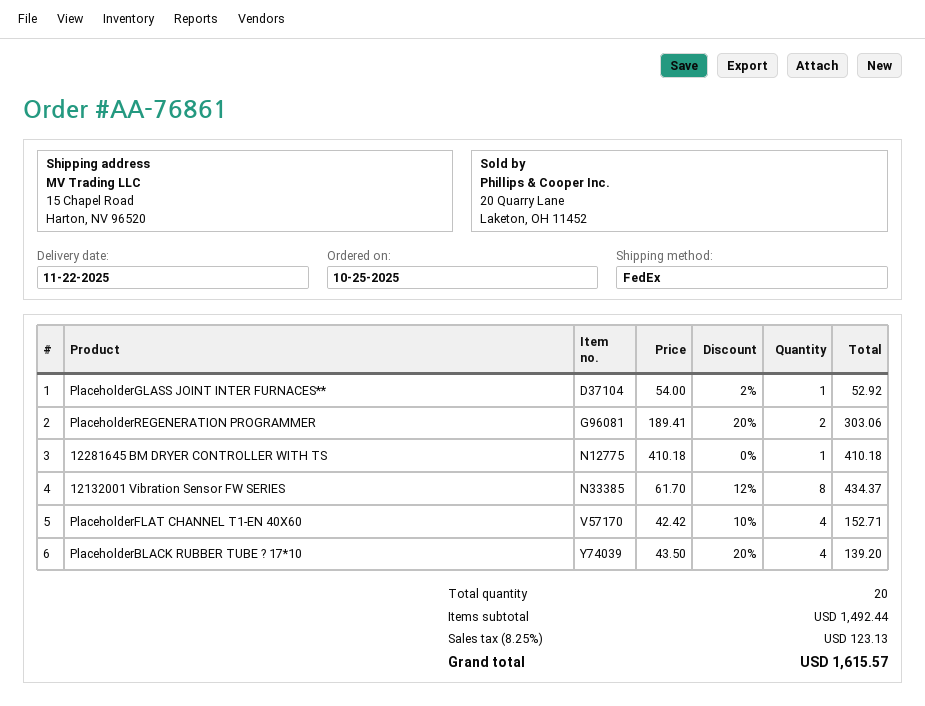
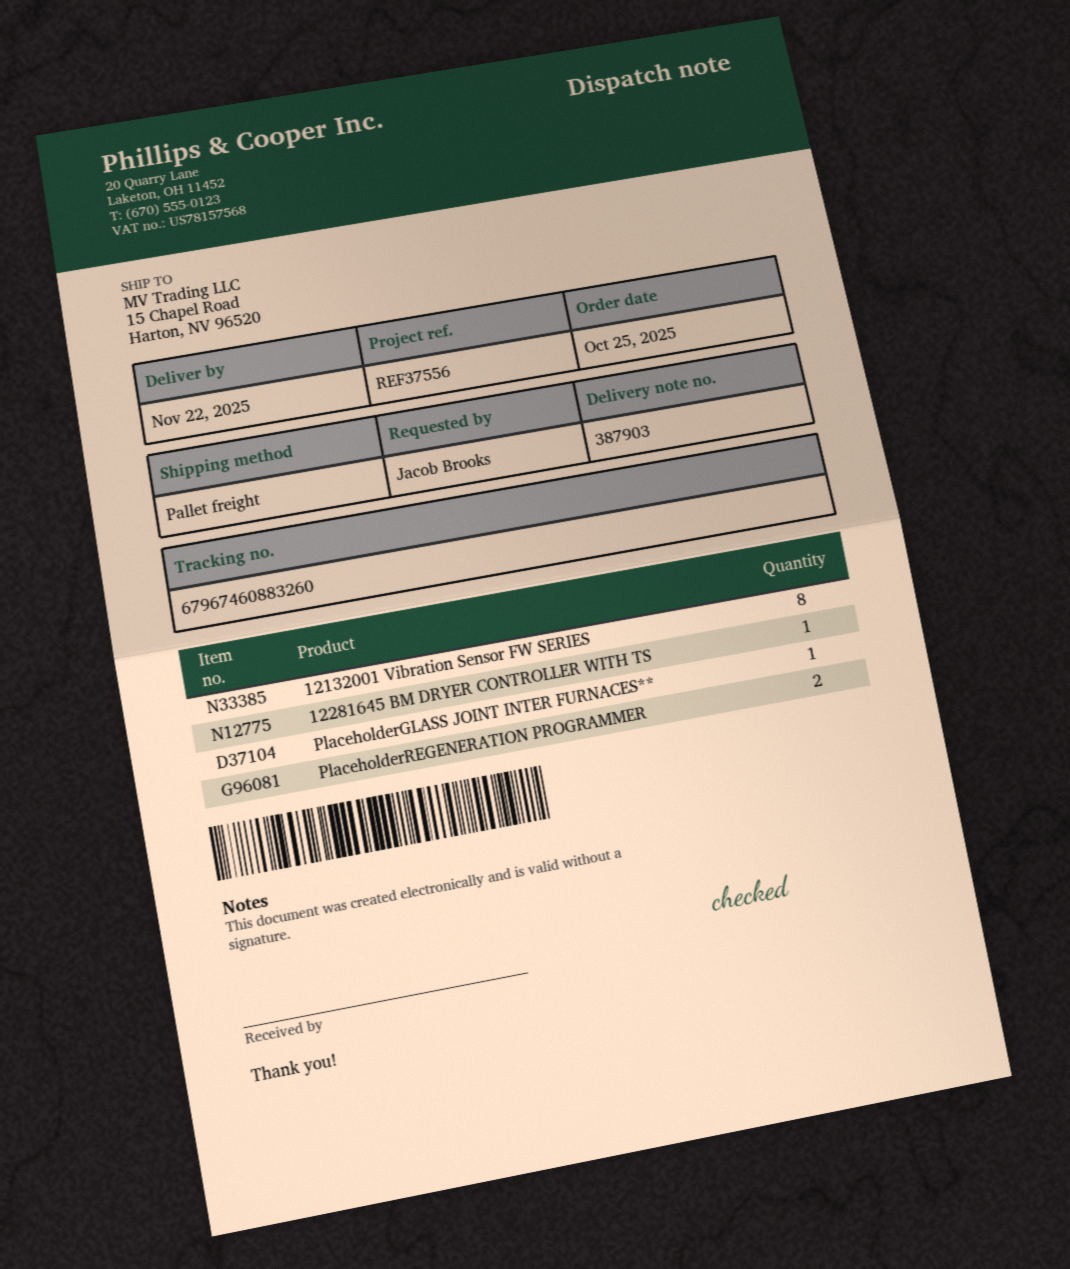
shipping method: FedEx -> pallet freight
PlaceholderFLAT CHANNEL T1-EN 40X60: 4 -> none
PlaceholderBLACK RUBBER TUBE ? 17*10: 4 -> none

